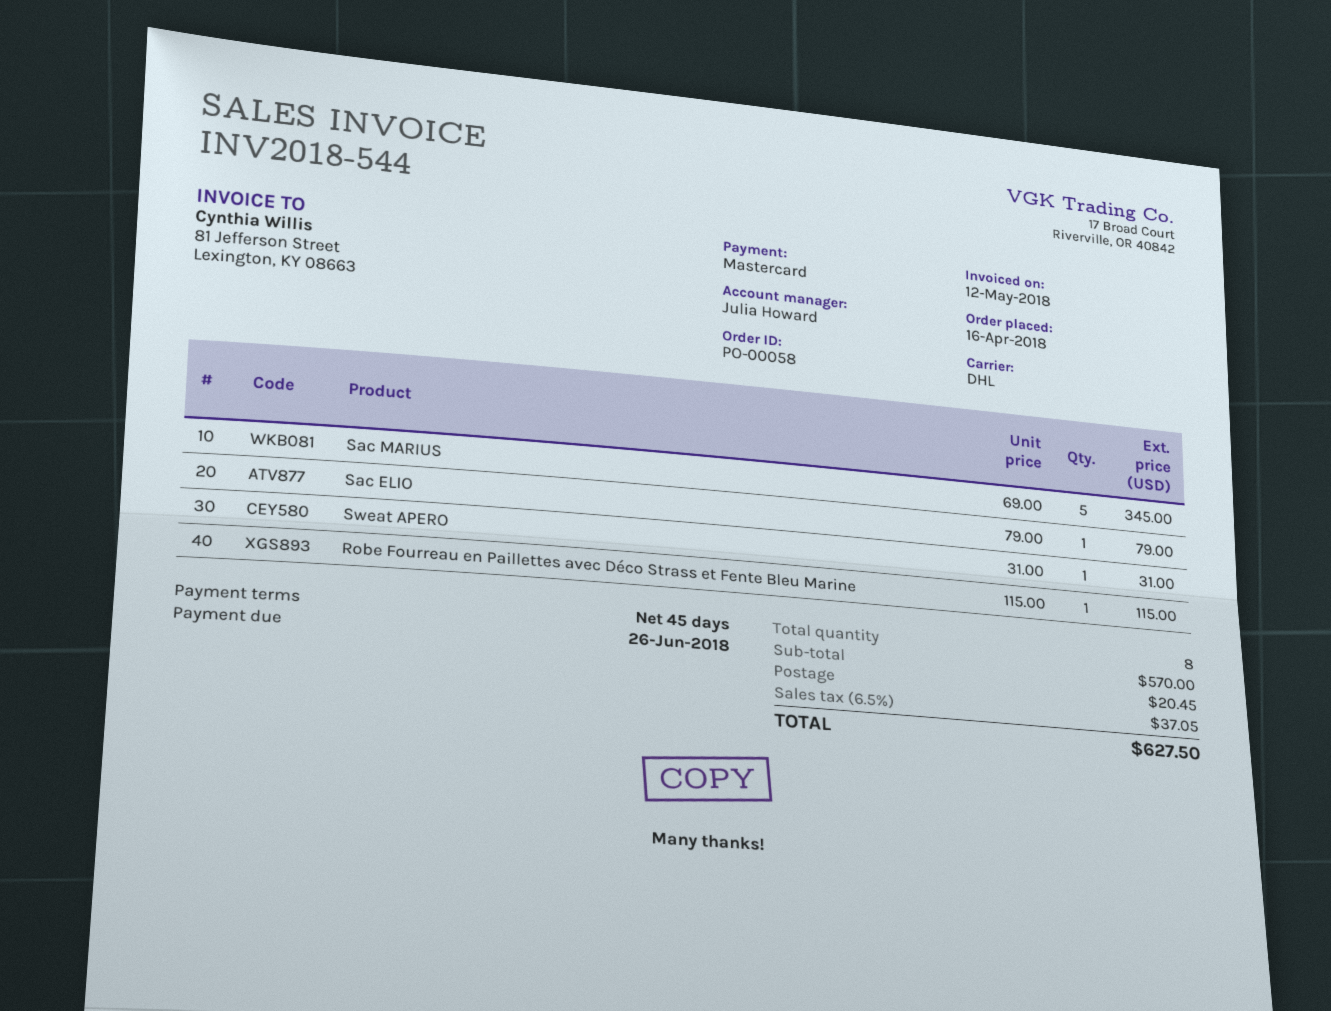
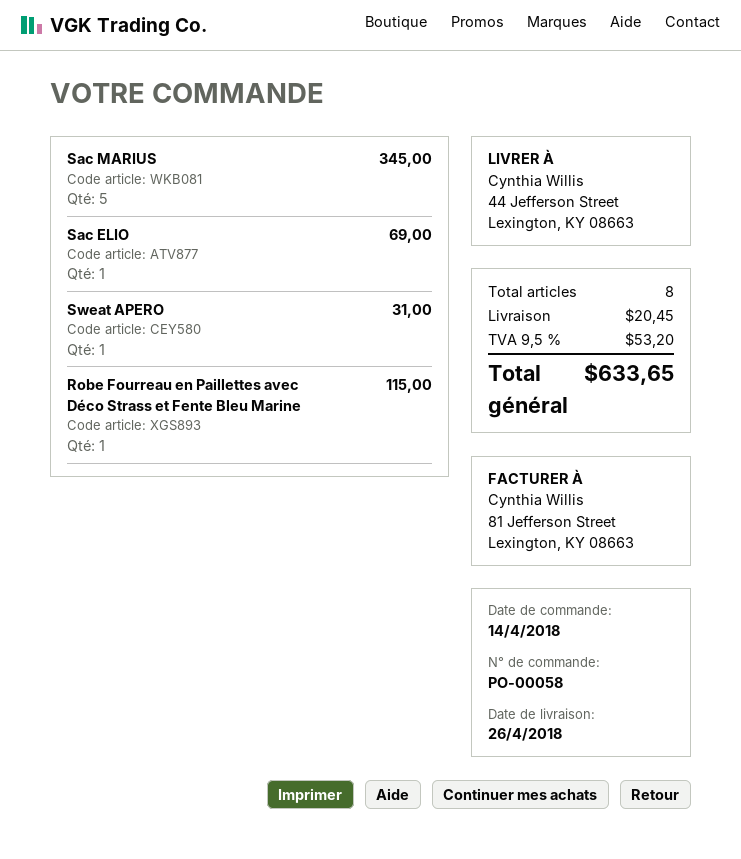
order date: 2018-04-16 -> 2018-04-14
Sac ELIO: 1 for 79.00 -> 1 for 69.00
tax: 6.5% = 37.05 -> 9.5% = 53.20
total: 627.50 -> 633.65

